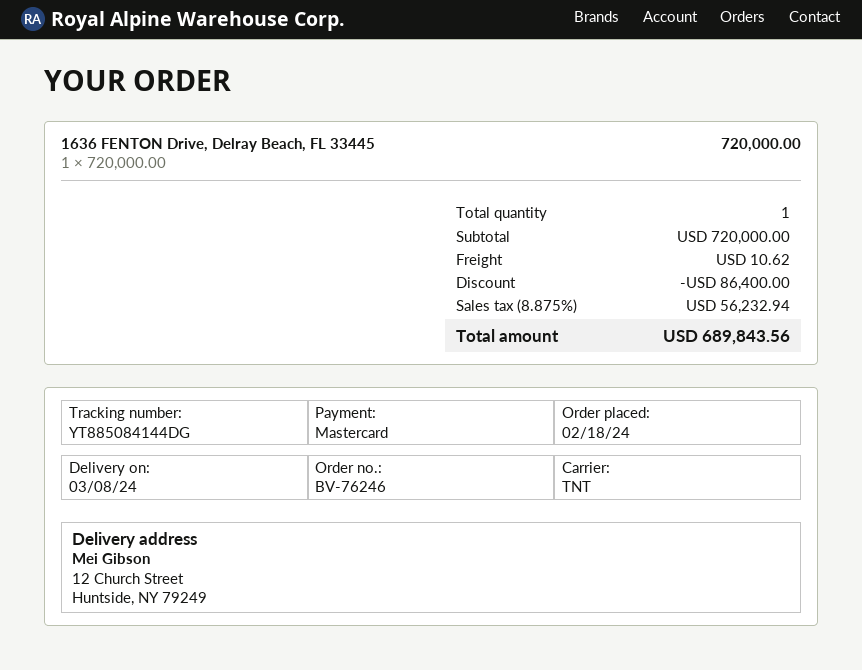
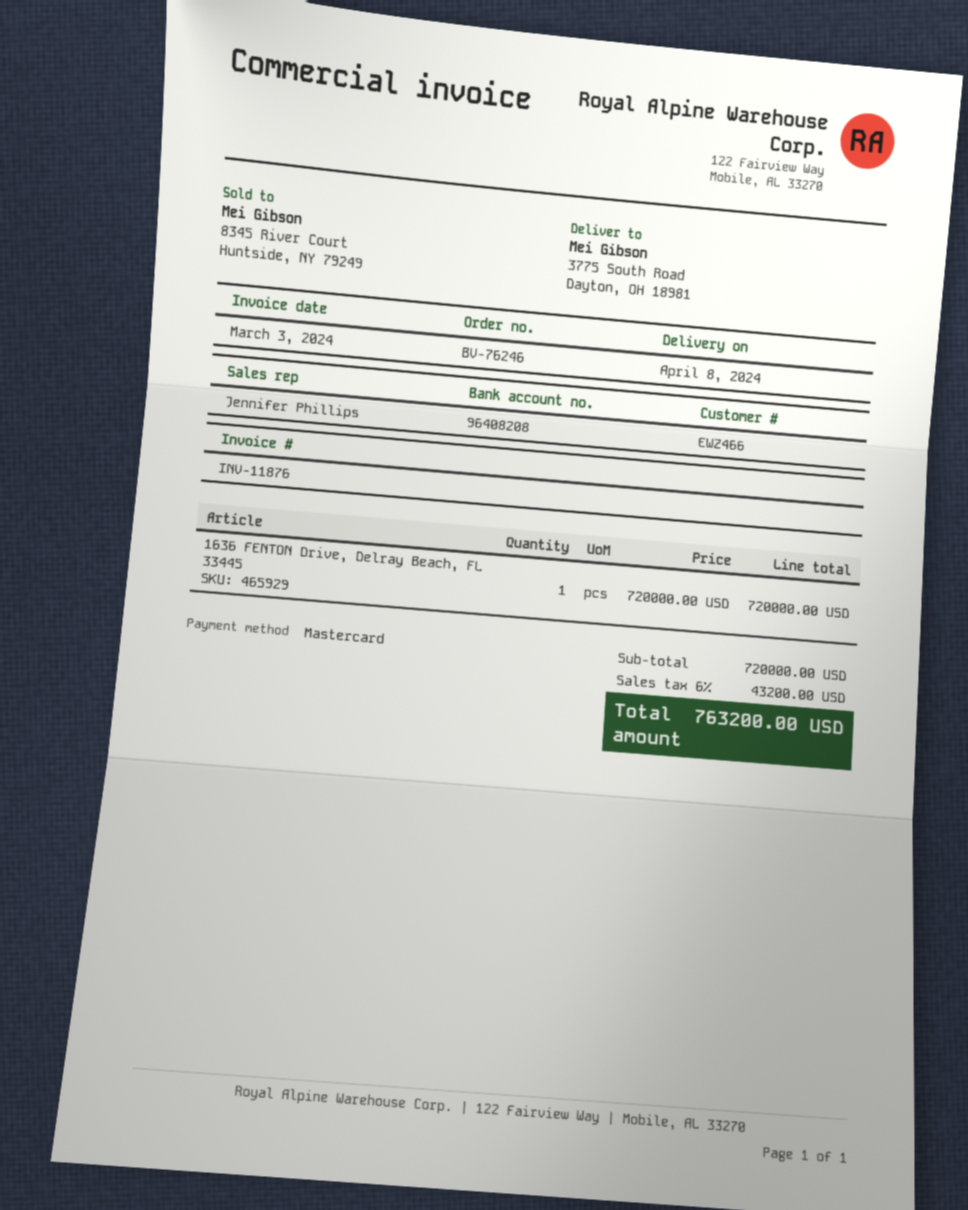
delivery date: 2024-03-08 -> 2024-04-08
ship to: 12 Church Street, Huntside, NY 79249 -> 3775 South Road, Dayton, OH 18981
discount: 86400.00 -> none
shipping: 10.62 -> none
tax: 8.875% = 56232.94 -> 6% = 43200.00
total: 689843.56 -> 763200.00

